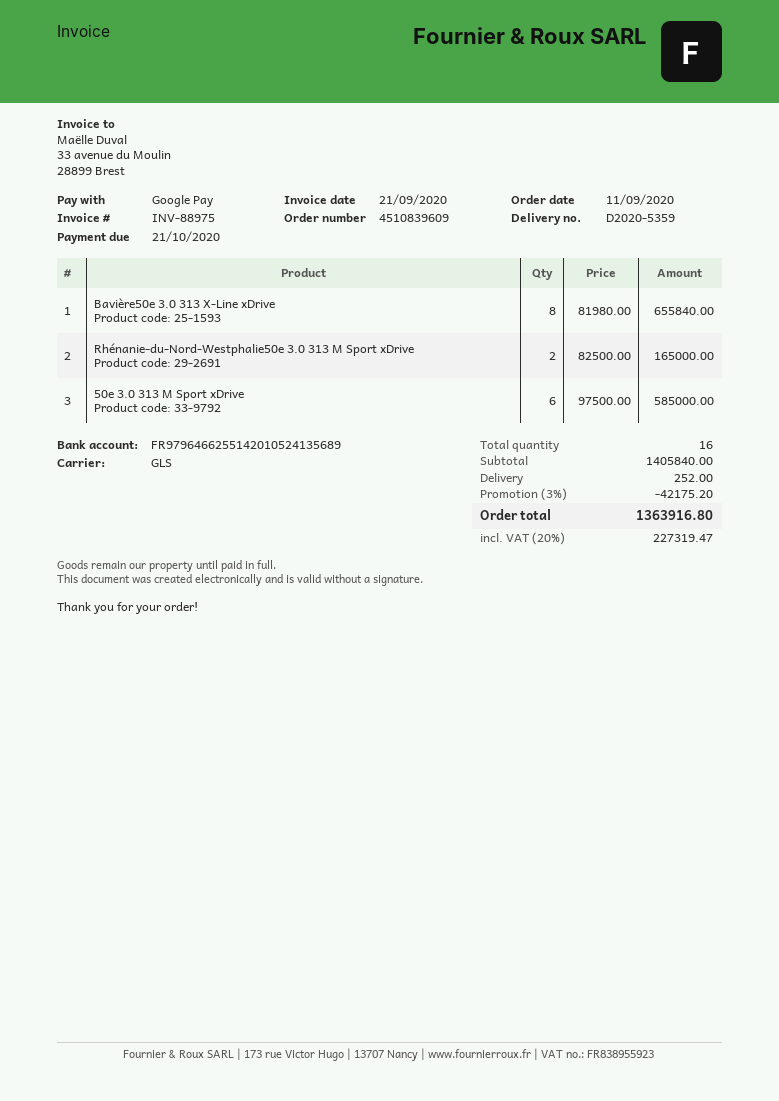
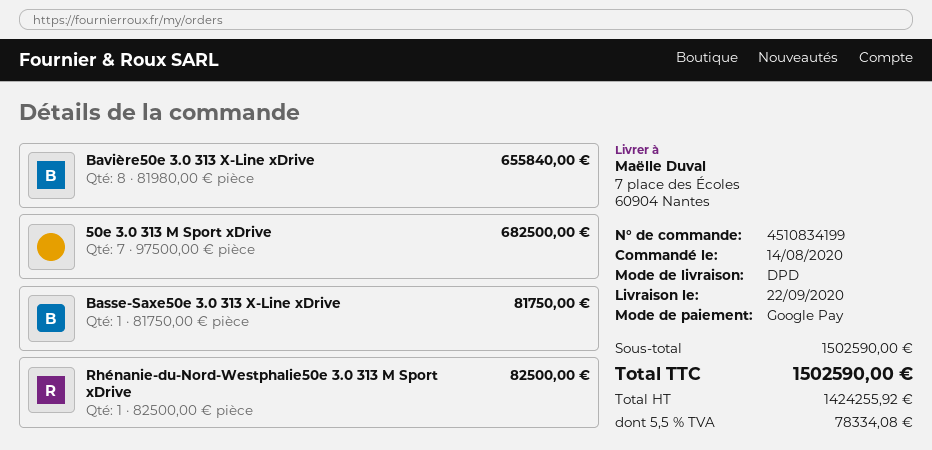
order number: 4510839609 -> 4510834199
order date: 2020-09-11 -> 2020-08-14
shipping method: GLS -> DPD
Rhénanie-du-Nord-Westphalie50e 3.0 313 M Sport xDrive: 2 x 82500.00 = 165000.00 -> 1 x 82500.00 = 82500.00
50e 3.0 313 M Sport xDrive: 6 x 97500.00 = 585000.00 -> 7 x 97500.00 = 682500.00
Basse-Saxe50e 3.0 313 X-Line xDrive: none -> 1 x 81750.00 = 81750.00
subtotal: 1405840.00 -> 1502590.00
discount: 3% = 42175.20 -> none
shipping: 252.00 -> none
tax: 20% = 227319.47 -> 5.5% = 78334.08
total: 1363916.80 -> 1502590.00

